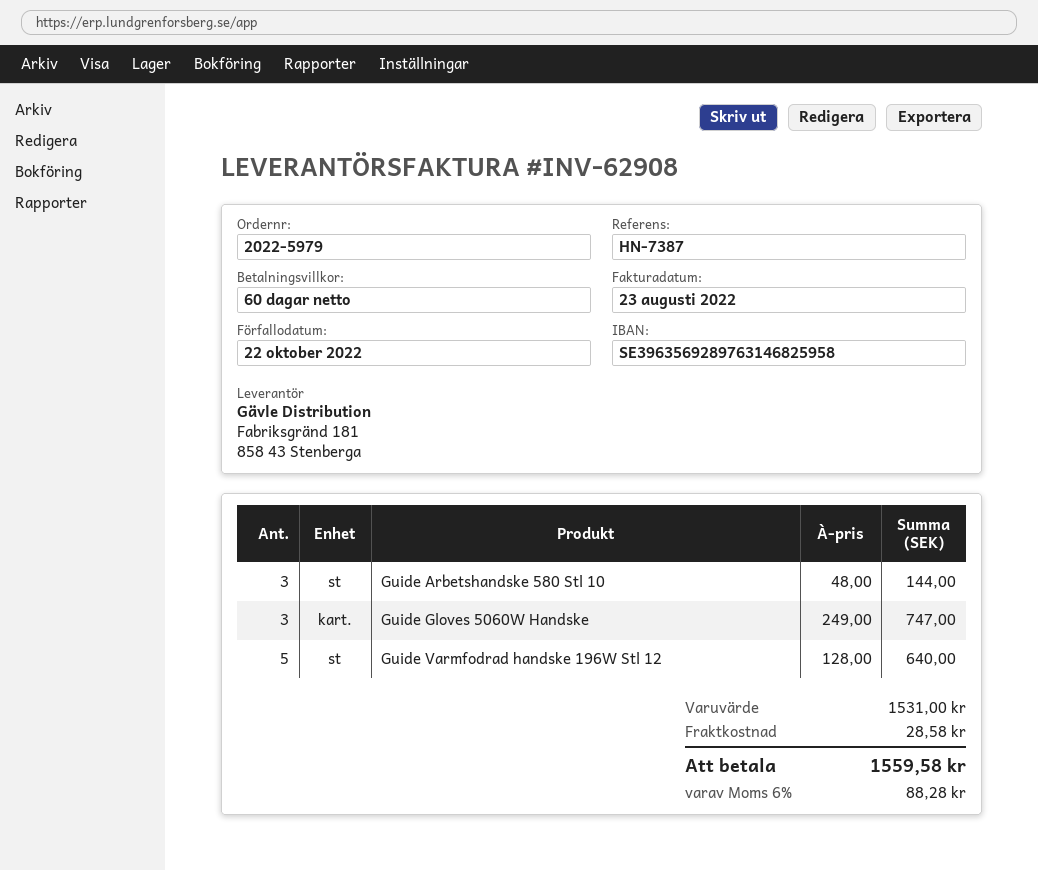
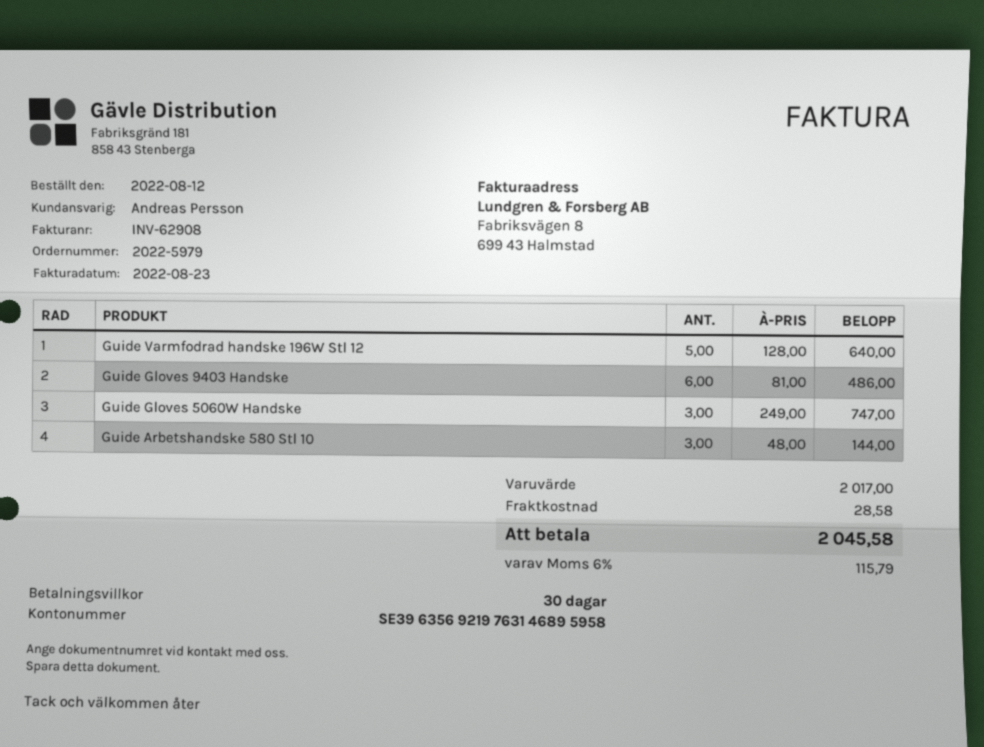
payment terms: 60 days -> 30 days
bank account: SE3963569289763146825958 -> SE3963569219763146895958
Guide Gloves 9403 Handske: none -> 6 x 81.00 = 486.00
subtotal: 1531.00 -> 2017.00
tax: 6% = 88.28 -> 6% = 115.79
total: 1559.58 -> 2045.58

